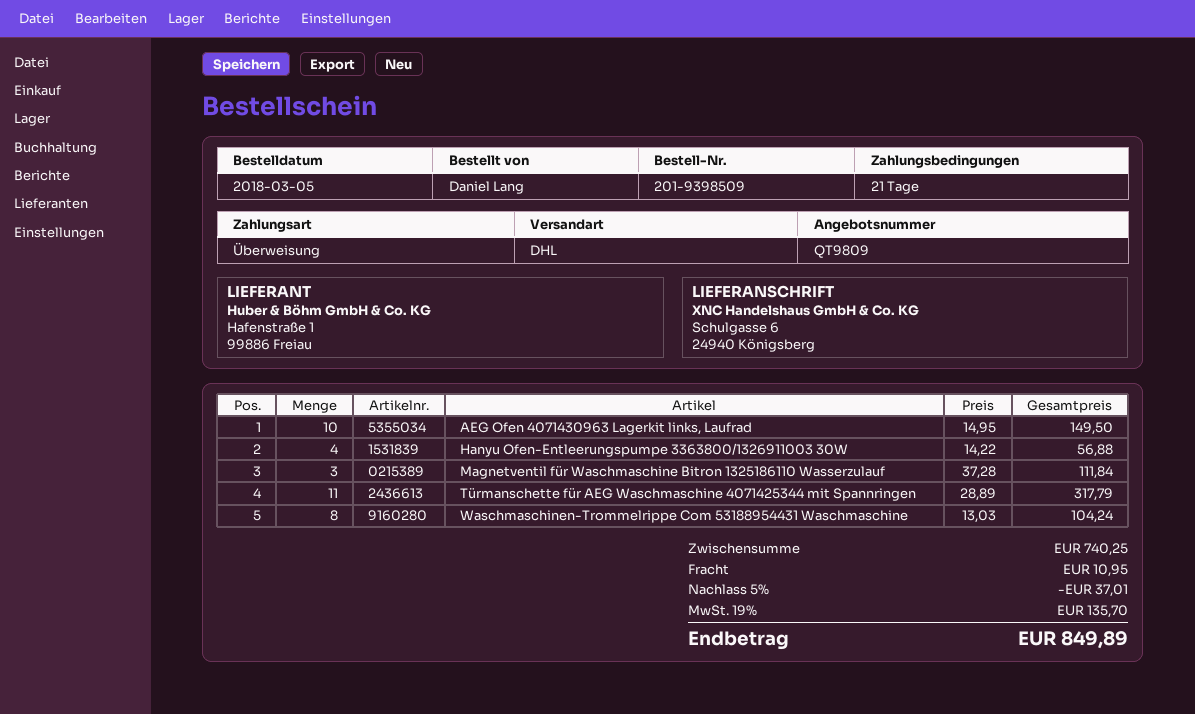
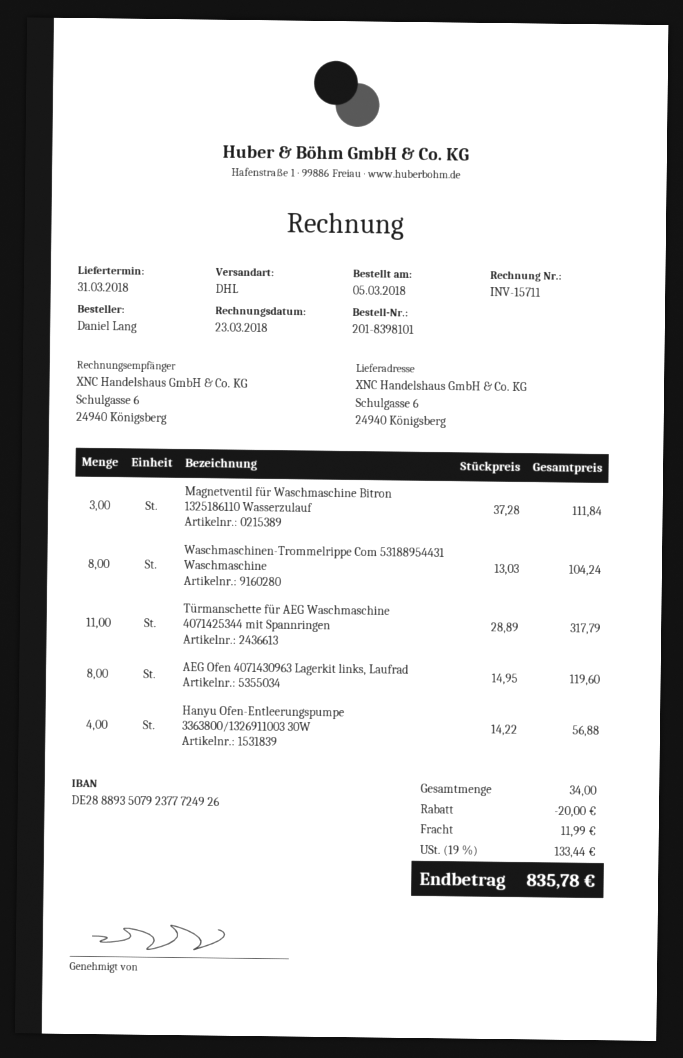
order number: 201-9398509 -> 201-8398101
AEG Ofen 4071430963 Lagerkit links, Laufrad: 10 x 14.95 = 149.50 -> 8 x 14.95 = 119.60
discount: 37.01 -> 20.00
shipping: 10.95 -> 11.99
tax: 19% = 135.70 -> 19% = 133.44
total: 849.89 -> 835.78

